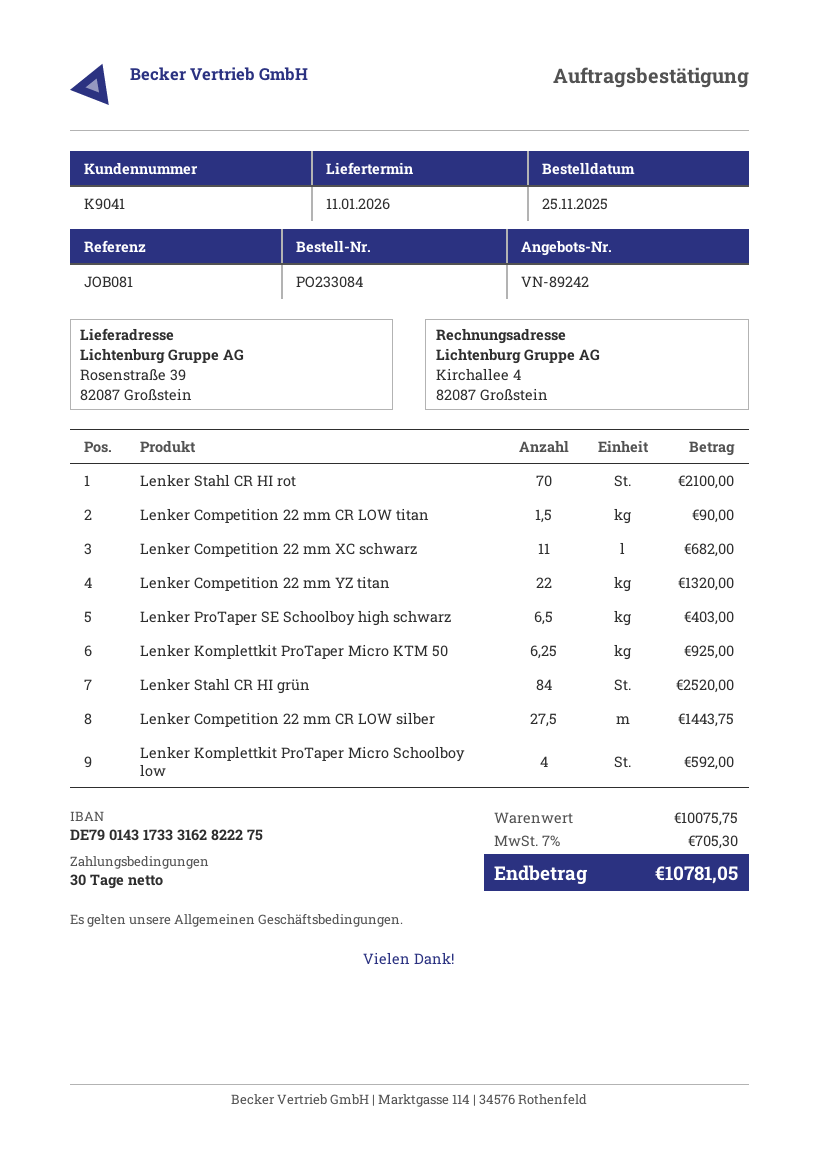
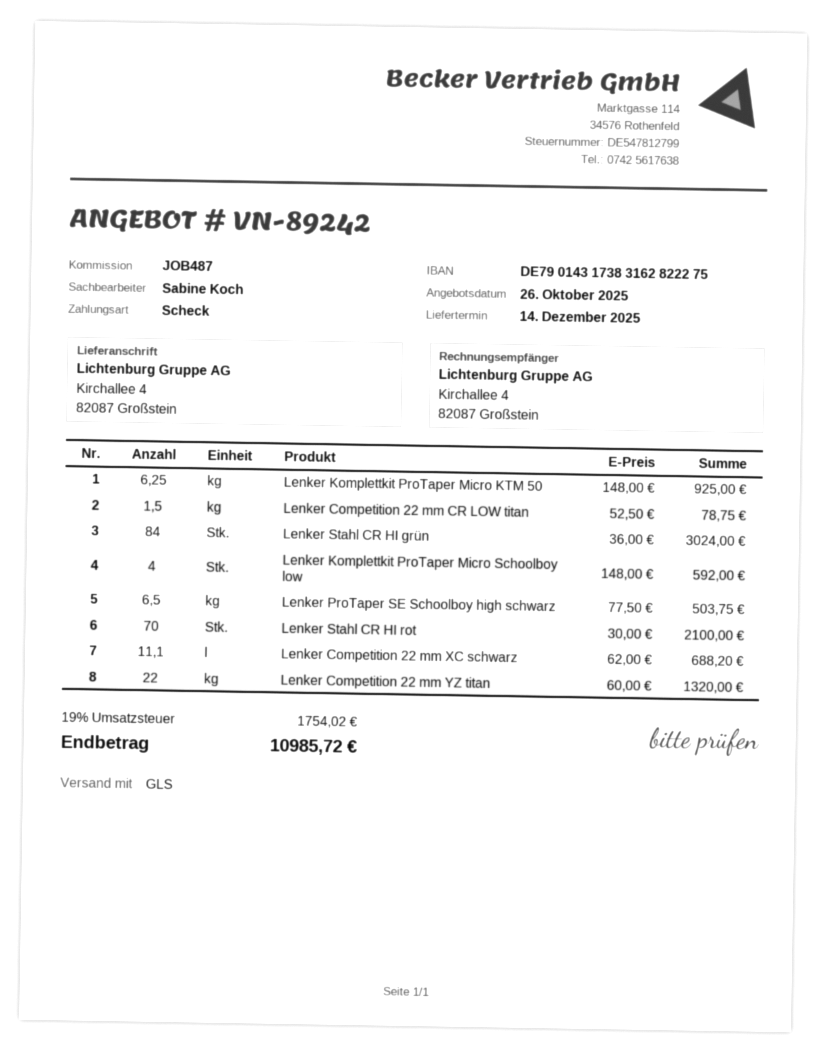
delivery date: 2026-01-11 -> 2025-12-14
reference: JOB081 -> JOB487
bank account: DE79014317333162822275 -> DE79014317383162822275
ship to: Rosenstraße 39, 82087 Großstein -> Kirchallee 4, 82087 Großstein
Lenker Competition 22 mm CR LOW titan: 1.5 for 90.00 -> 1.5 for 78.75
Lenker Competition 22 mm XC schwarz: 11 for 682.00 -> 11.1 for 688.20
Lenker ProTaper SE Schoolboy high schwarz: 6.5 for 403.00 -> 6.5 for 503.75
Lenker Stahl CR HI grün: 84 for 2520.00 -> 84 for 3024.00
Lenker Competition 22 mm CR LOW silber: 27.5 for 1443.75 -> none
tax: 7% = 705.30 -> 19% = 1754.02
total: 10781.05 -> 10985.72

